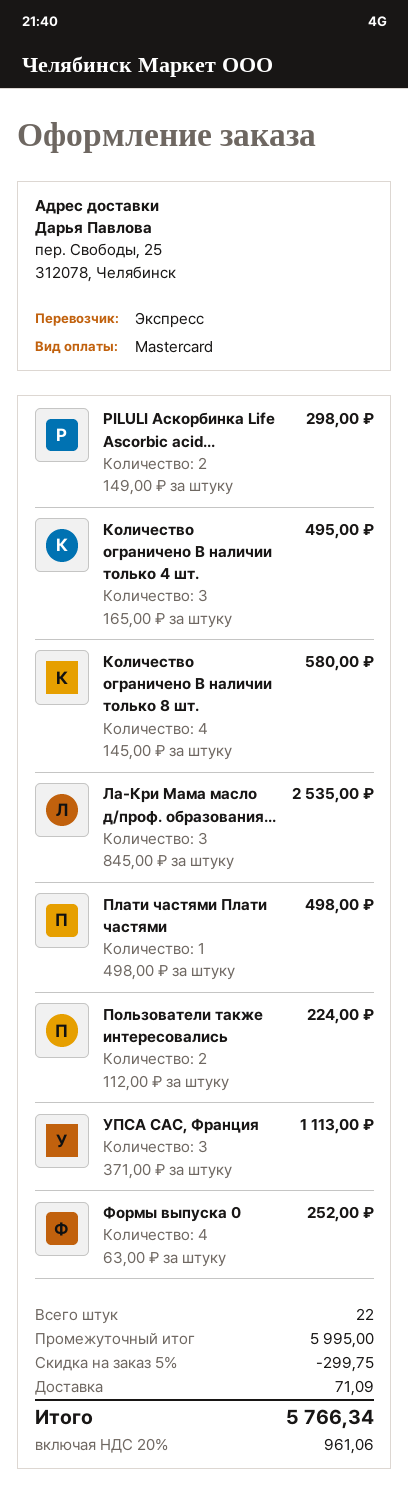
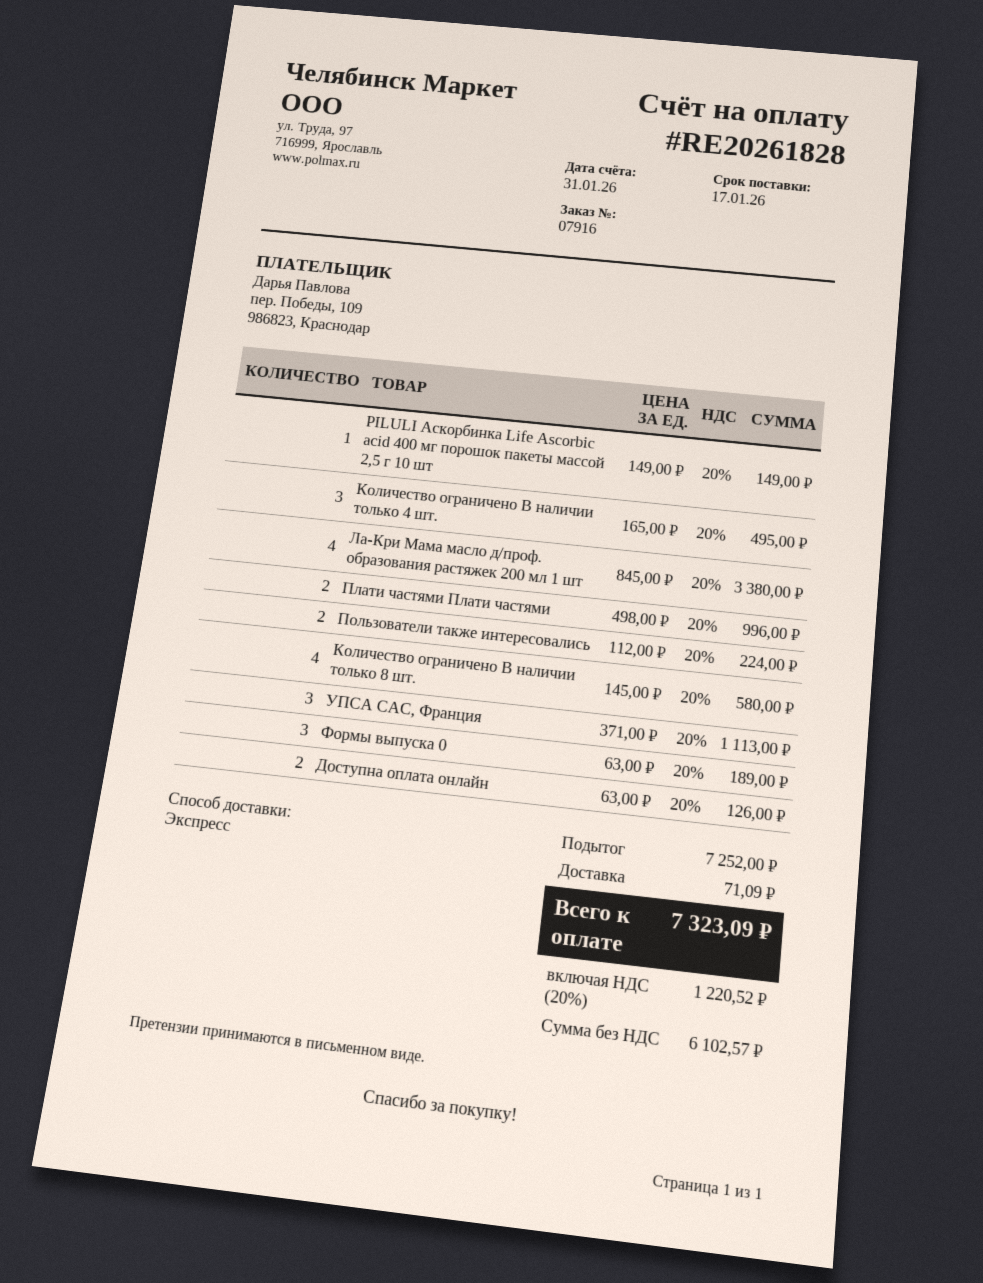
PILULI Аскорбинка Life Ascorbic acid...: 2 x 149.00 = 298.00 -> 1 x 149.00 = 149.00
Ла-Кри Мама масло д/проф. образования...: 3 x 845.00 = 2535.00 -> 4 x 845.00 = 3380.00
Плати частями Плати частями: 1 x 498.00 = 498.00 -> 2 x 498.00 = 996.00
Формы выпуска 0: 4 x 63.00 = 252.00 -> 3 x 63.00 = 189.00
Доступна оплата онлайн: none -> 2 x 63.00 = 126.00
subtotal: 5995.00 -> 7252.00
discount: 5% = 299.75 -> none
tax: 20% = 961.06 -> 20% = 1220.52
total: 5766.34 -> 7323.09

